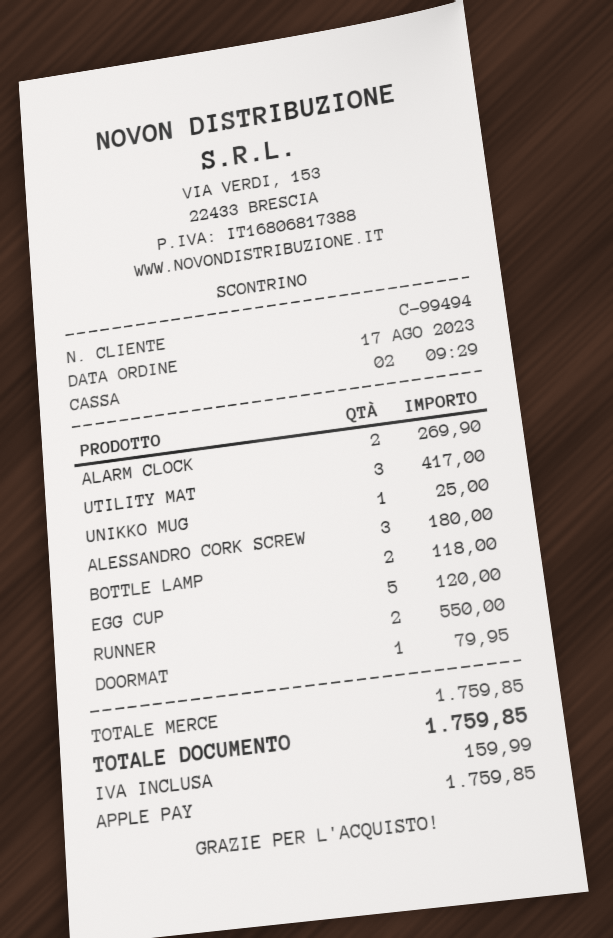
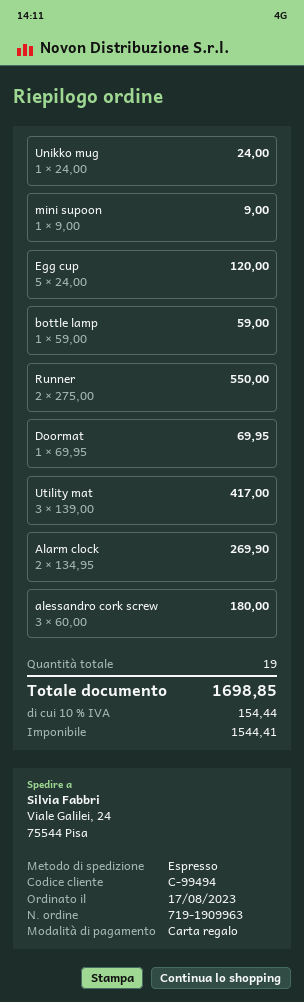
payment method: Apple Pay -> gift card
UNIKKO MUG: 1 for 25.00 -> 1 for 24.00
BOTTLE LAMP: 2 for 118.00 -> 1 for 59.00
DOORMAT: 1 for 79.95 -> 1 for 69.95
mini supoon: none -> 1 for 9.00
tax: 159.99 -> 154.44
total: 1759.85 -> 1698.85

